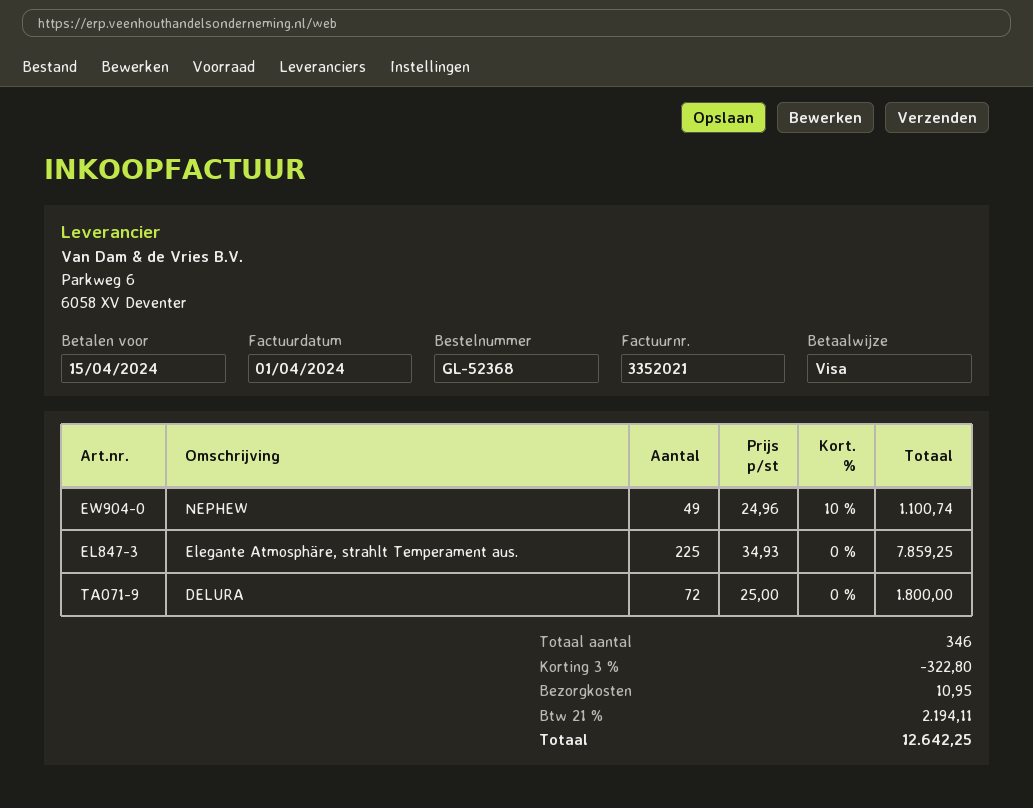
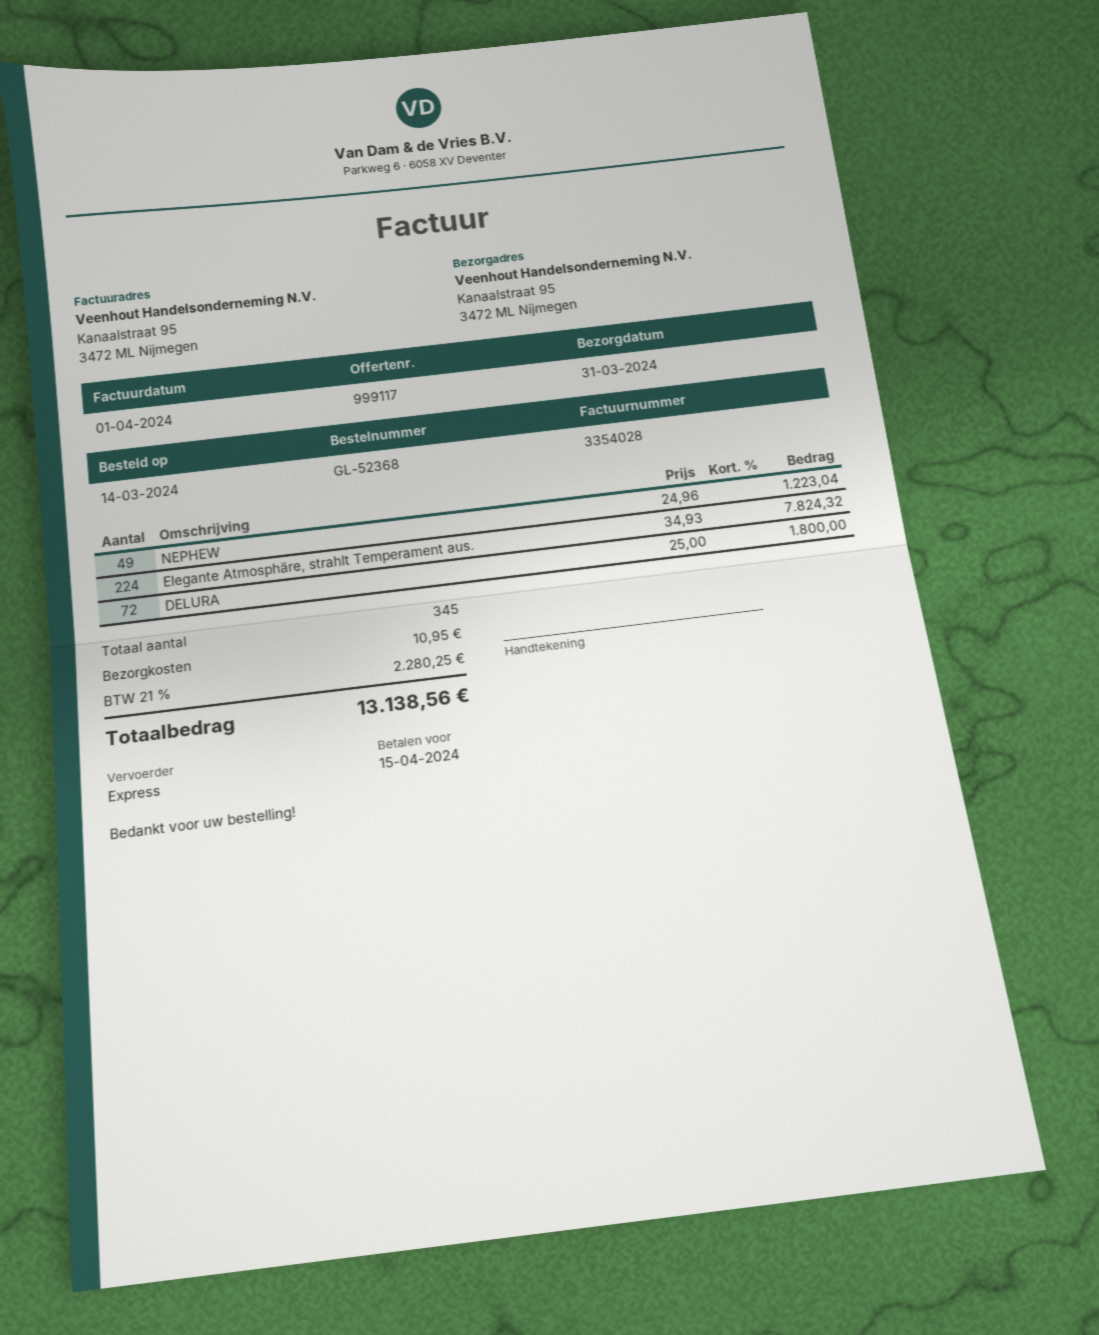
invoice number: 3352021 -> 3354028
NEPHEW: 49 x 24.96 - 10% = 1100.74 -> 49 x 24.96 = 1223.04
Elegante Atmosphäre, strahlt Temperament aus.: 225 x 34.93 = 7859.25 -> 224 x 34.93 = 7824.32
total quantity: 346 -> 345
discount: 3% = 322.80 -> none
tax: 21% = 2194.11 -> 21% = 2280.25
total: 12642.25 -> 13138.56

